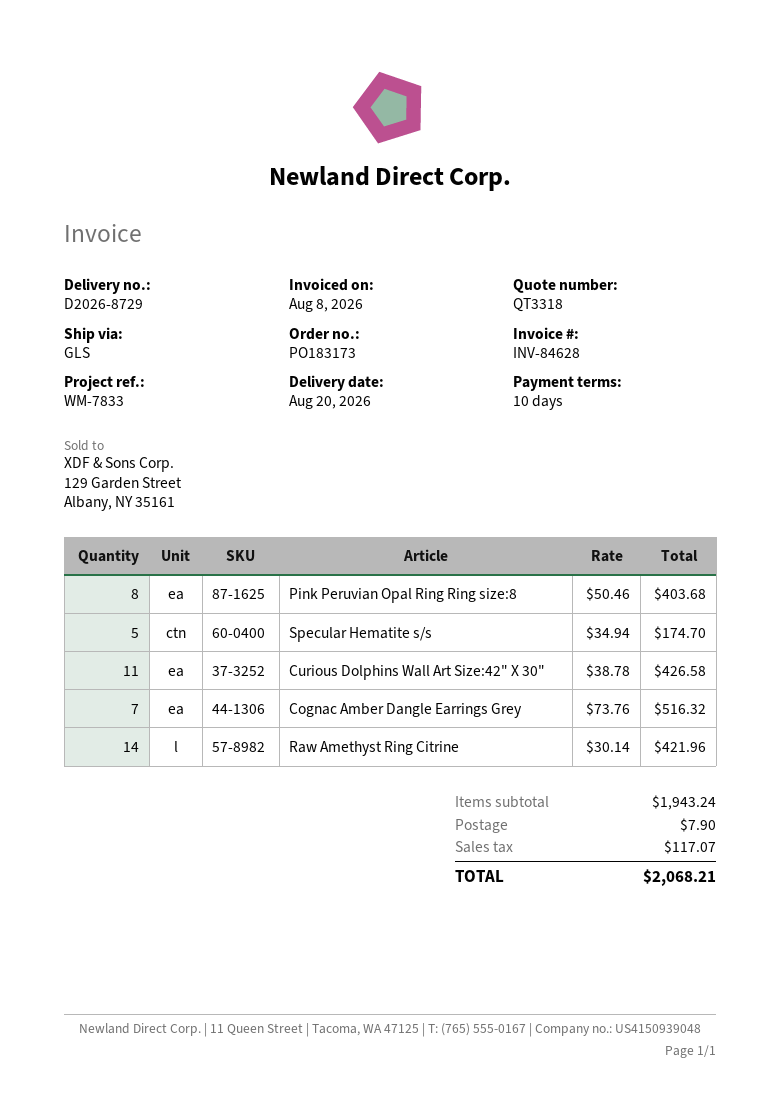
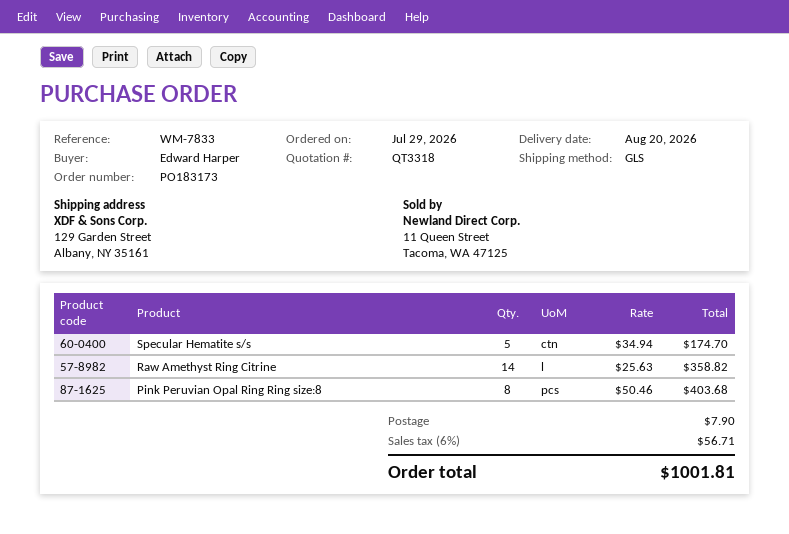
Curious Dolphins Wall Art Size:42" X 30": 11 x 38.78 = 426.58 -> none
Cognac Amber Dangle Earrings Grey: 7 x 73.76 = 516.32 -> none
Raw Amethyst Ring Citrine: 14 x 30.14 = 421.96 -> 14 x 25.63 = 358.82
tax: 117.07 -> 56.71
total: 2068.21 -> 1001.81

